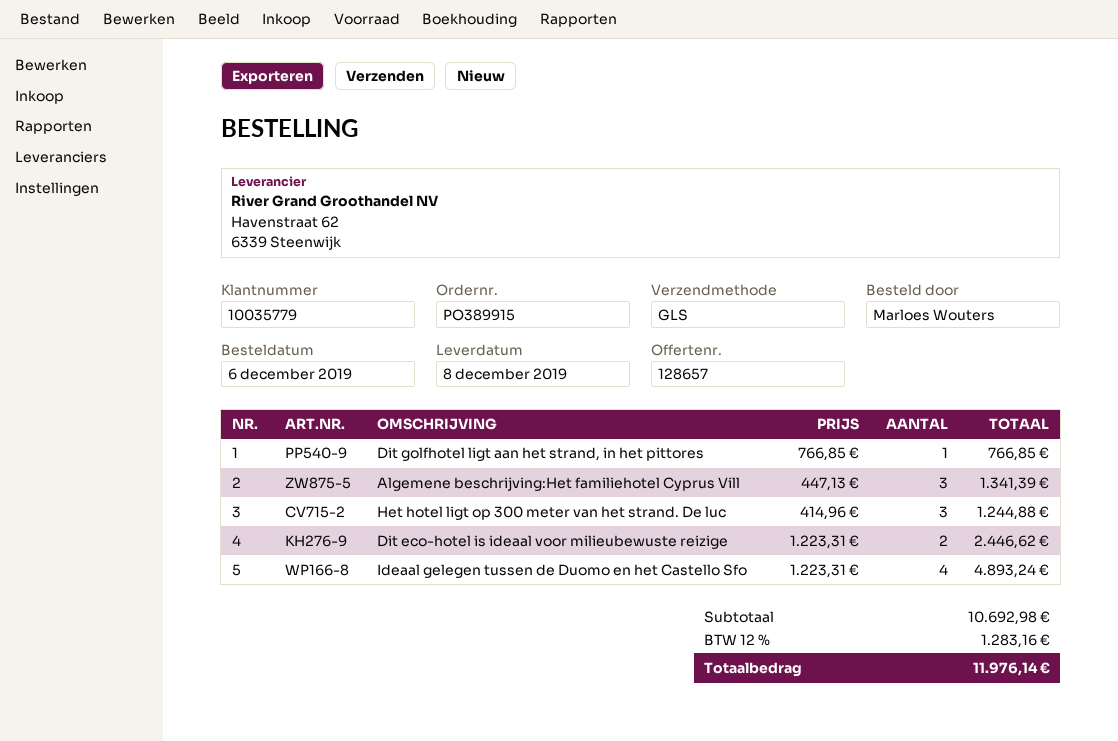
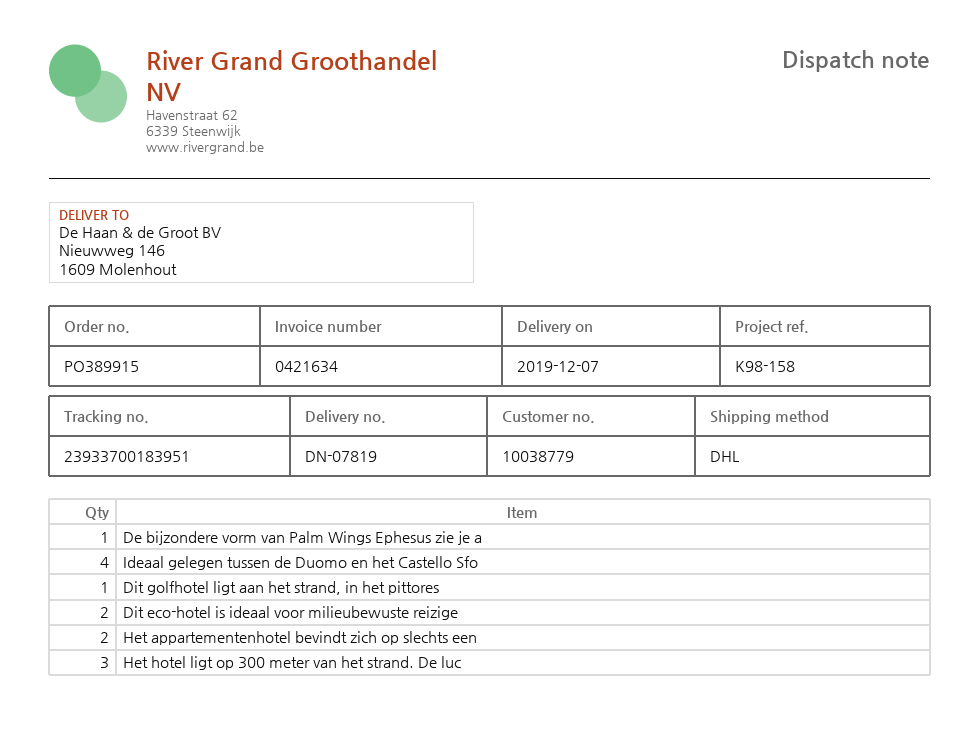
delivery date: 2019-12-08 -> 2019-12-07
customer number: 10035779 -> 10038779
shipping method: GLS -> DHL
Algemene beschrijving:Het familiehotel Cyprus Vill: 3 -> none
De bijzondere vorm van Palm Wings Ephesus zie je a: none -> 1
Het appartementenhotel bevindt zich op slechts een: none -> 2

